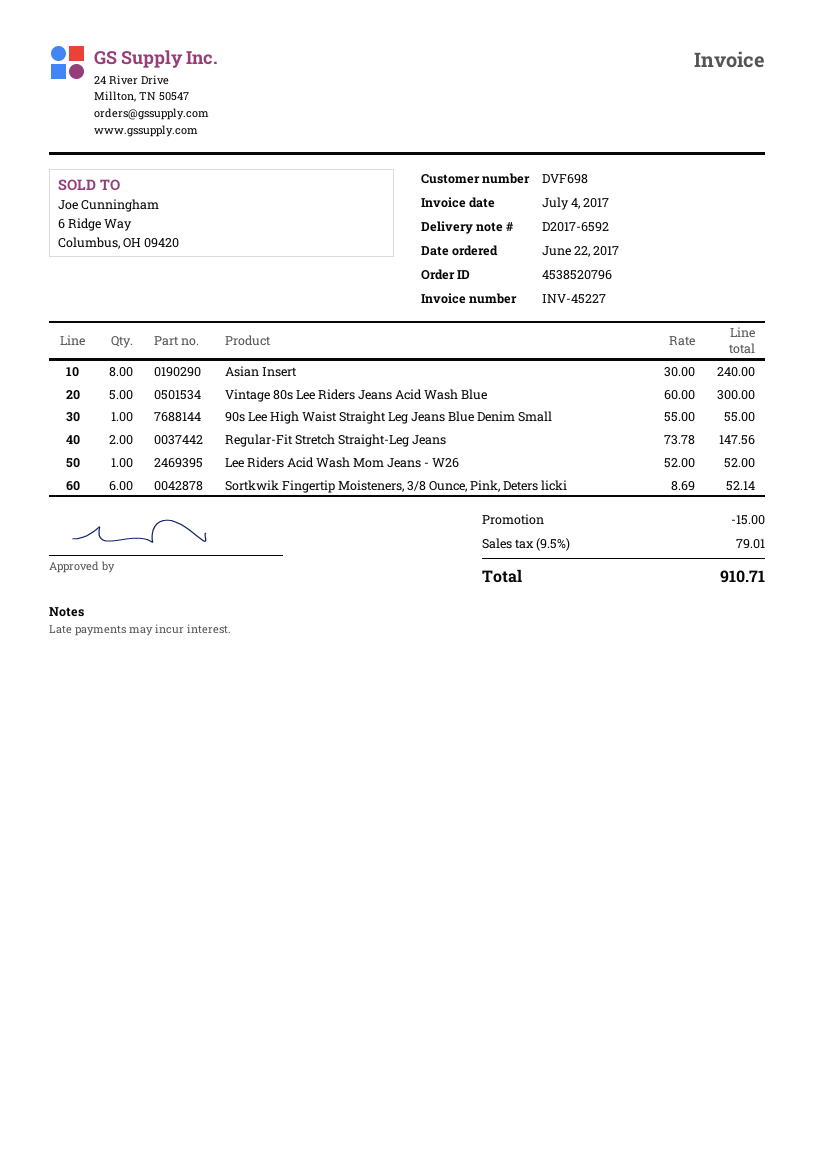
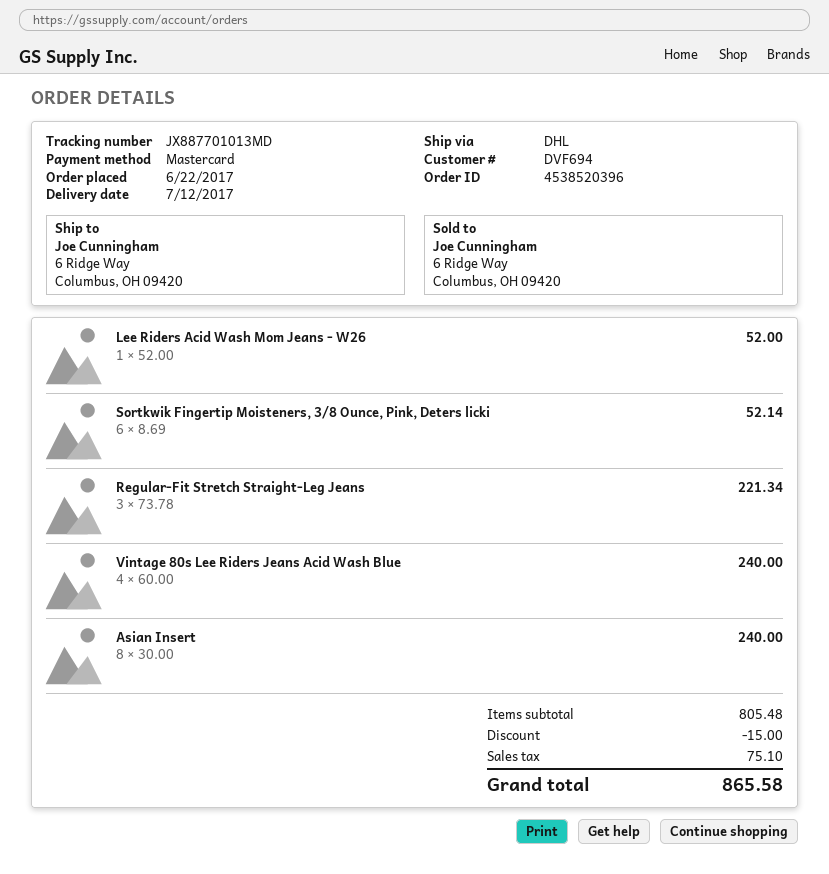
order number: 4538520796 -> 4538520396
customer number: DVF698 -> DVF694
Vintage 80s Lee Riders Jeans Acid Wash Blue: 5 x 60.00 = 300.00 -> 4 x 60.00 = 240.00
90s Lee High Waist Straight Leg Jeans Blue Denim Small: 1 x 55.00 = 55.00 -> none
Regular-Fit Stretch Straight-Leg Jeans: 2 x 73.78 = 147.56 -> 3 x 73.78 = 221.34
tax: 79.01 -> 75.10
total: 910.71 -> 865.58

